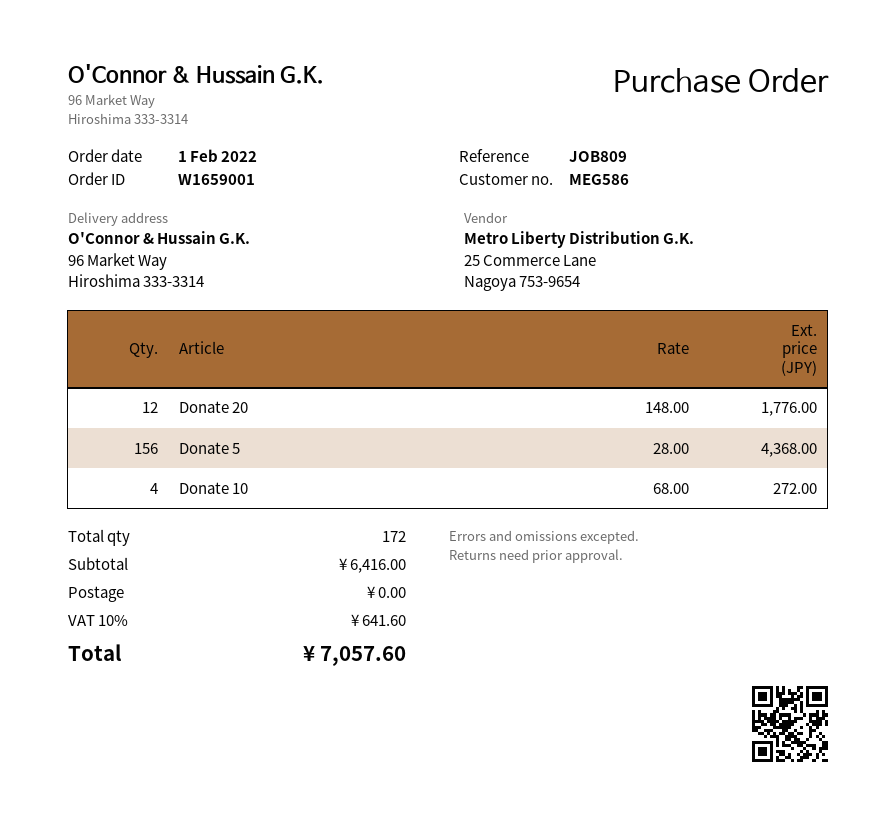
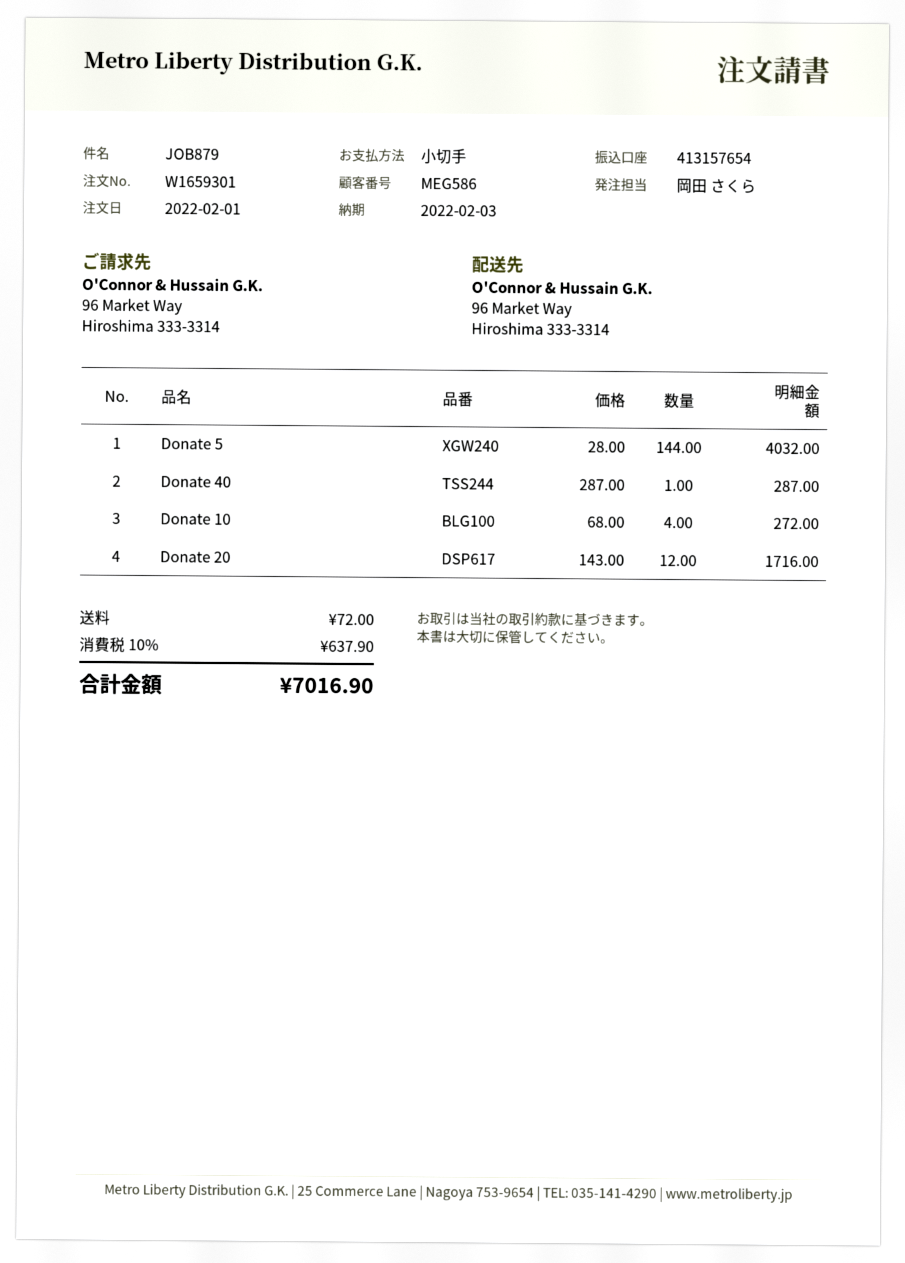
order number: W1659001 -> W1659301
reference: JOB809 -> JOB879
Donate 20: 12 x 148.00 = 1776.00 -> 12 x 143.00 = 1716.00
Donate 5: 156 x 28.00 = 4368.00 -> 144 x 28.00 = 4032.00
Donate 40: none -> 1 x 287.00 = 287.00
shipping: 0.00 -> 72.00
tax: 10% = 641.60 -> 10% = 637.90
total: 7057.60 -> 7016.90

